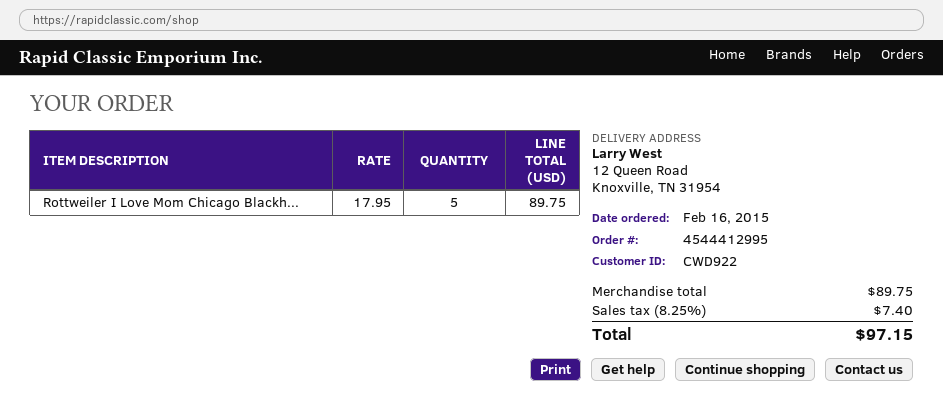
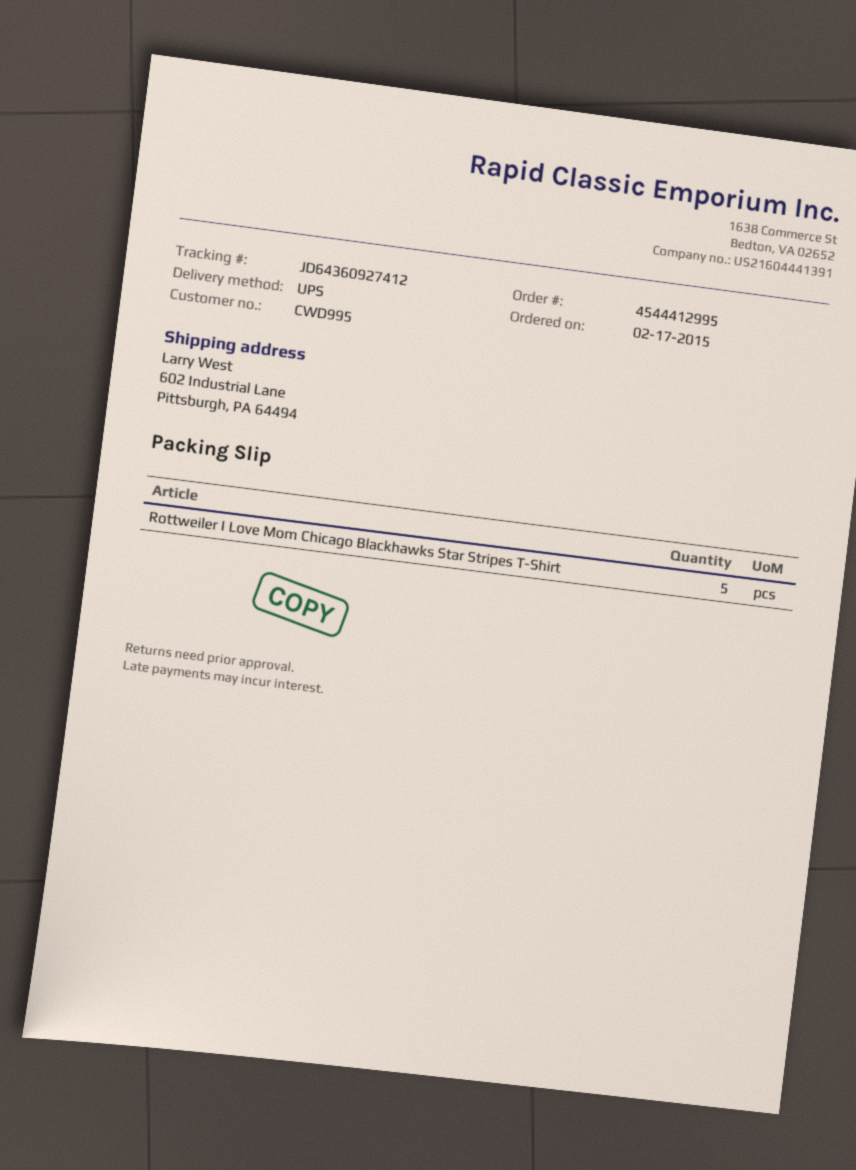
order date: 2015-02-16 -> 2015-02-17
customer number: CWD922 -> CWD995
ship to: 12 Queen Road, Knoxville, TN 31954 -> 602 Industrial Lane, Pittsburgh, PA 64494

